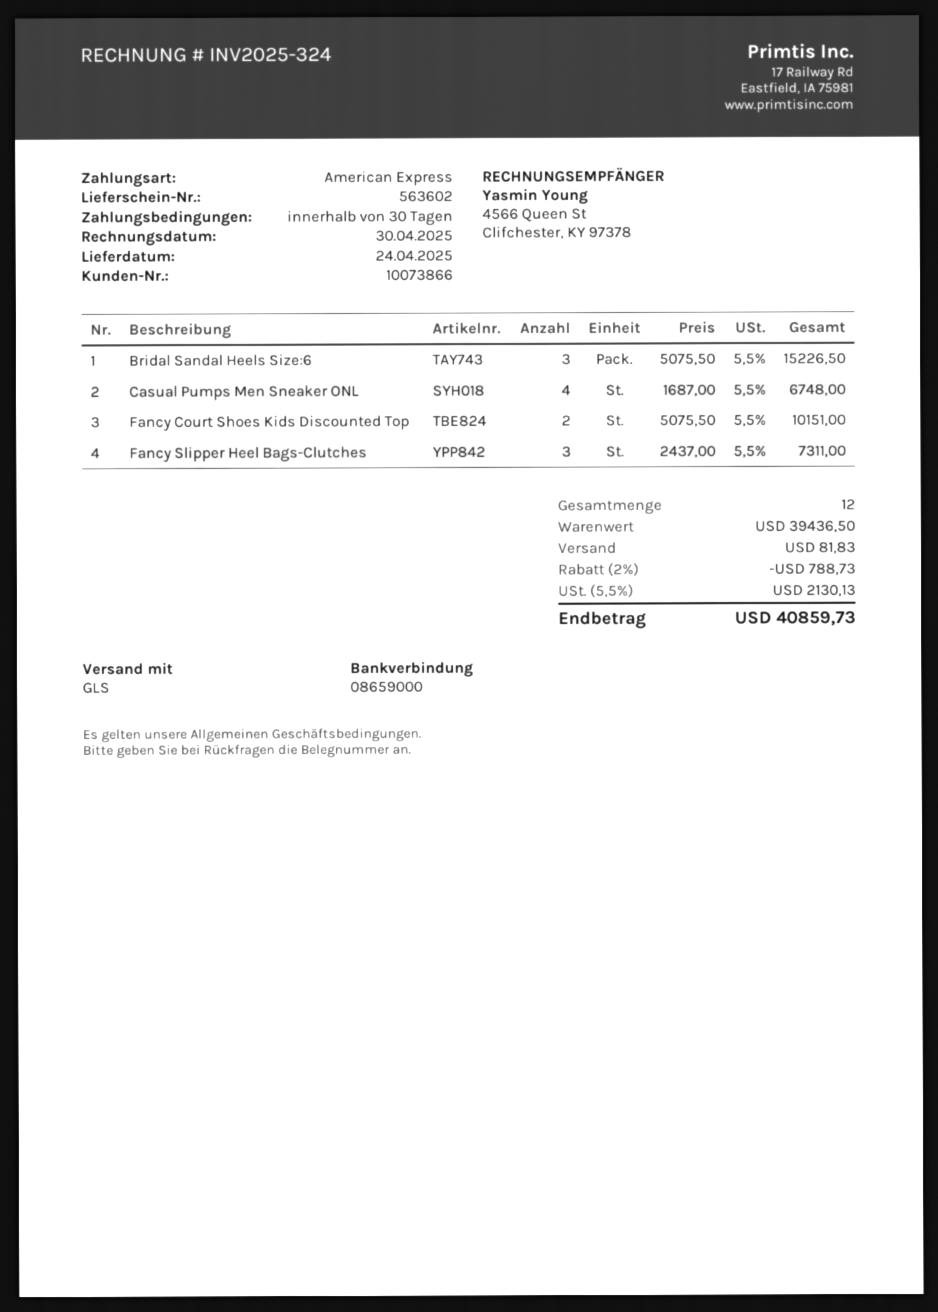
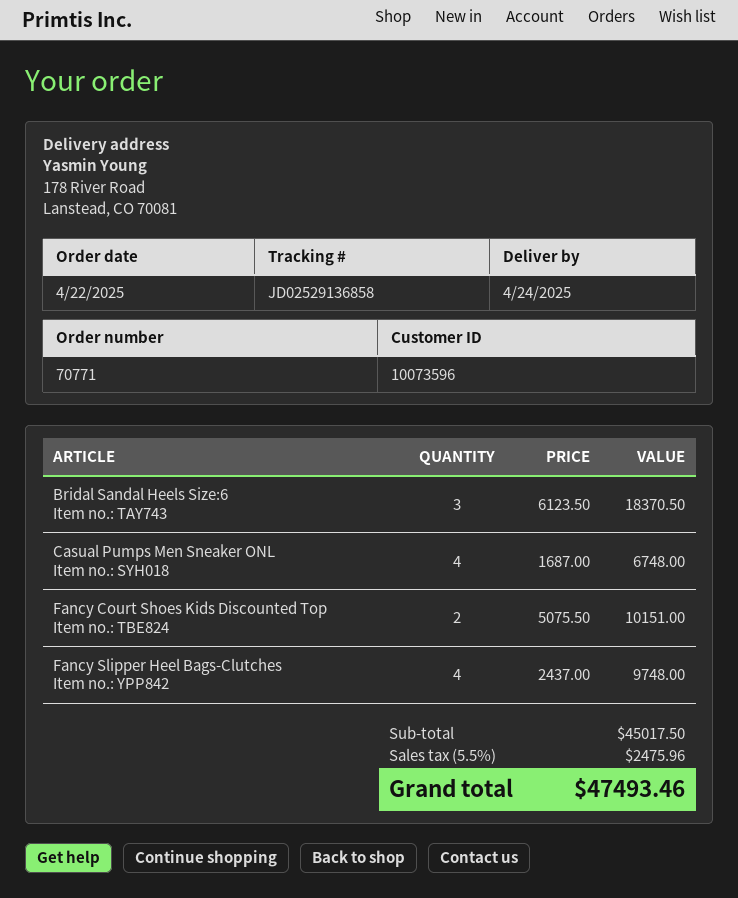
customer number: 10073866 -> 10073596
Bridal Sandal Heels Size:6: 3 x 5075.50 = 15226.50 -> 3 x 6123.50 = 18370.50
Fancy Slipper Heel Bags-Clutches: 3 x 2437.00 = 7311.00 -> 4 x 2437.00 = 9748.00
subtotal: 39436.50 -> 45017.50
discount: 2% = 788.73 -> none
shipping: 81.83 -> none
tax: 5.5% = 2130.13 -> 5.5% = 2475.96
total: 40859.73 -> 47493.46

